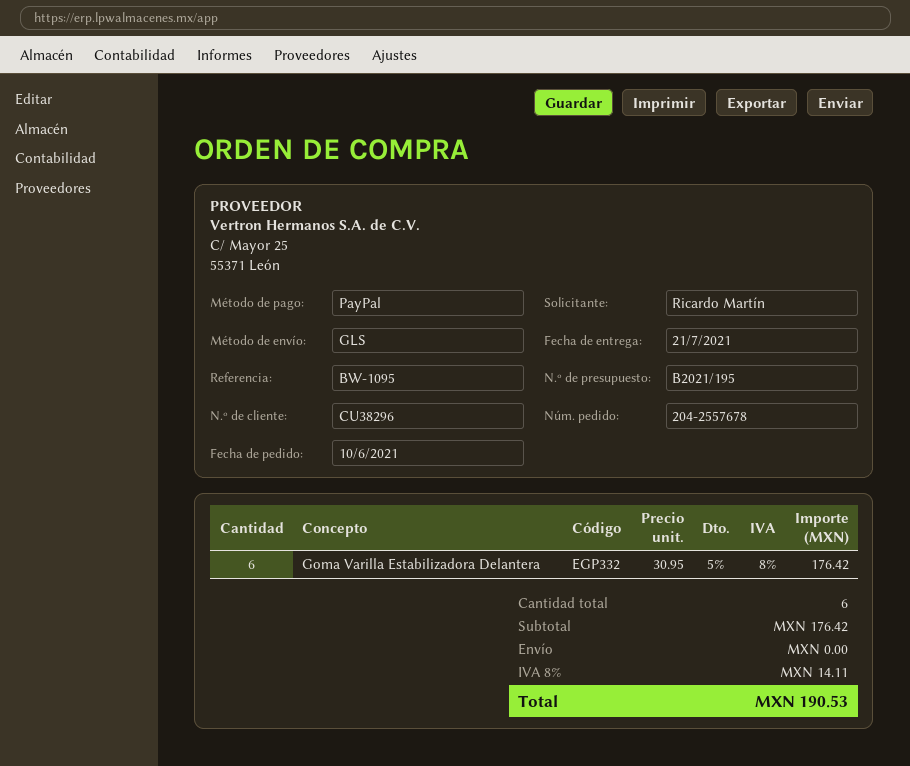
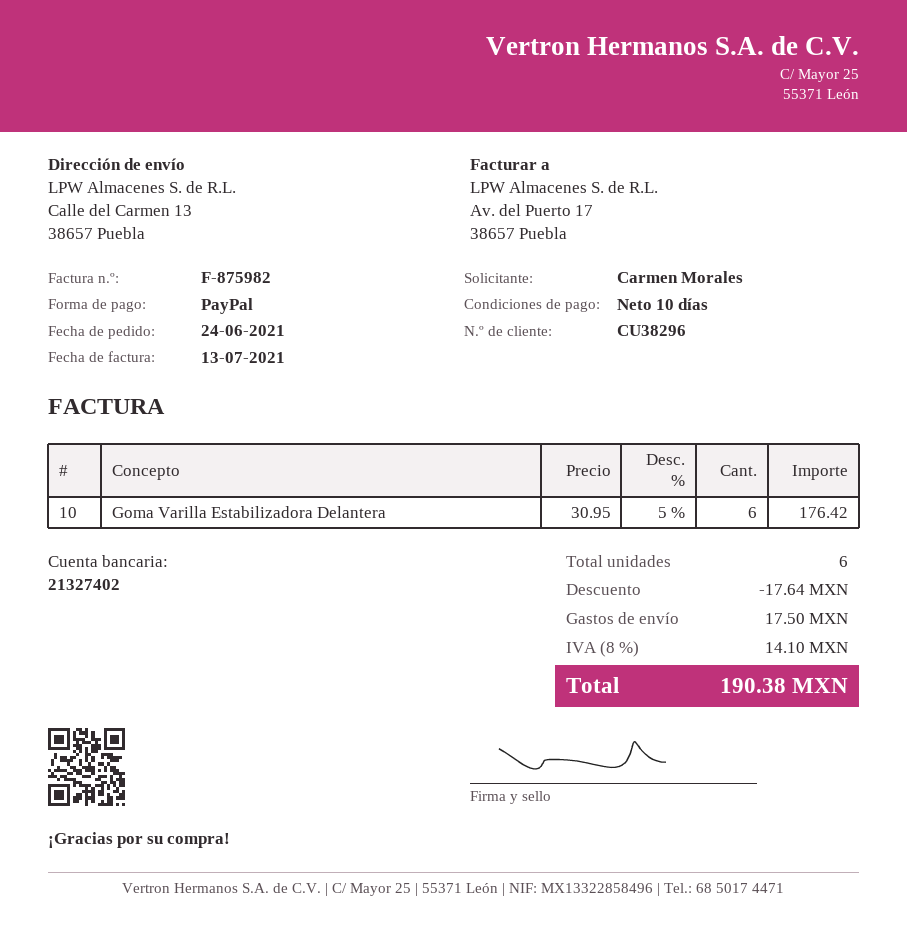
order date: 2021-06-10 -> 2021-06-24
ordered by: Ricardo Martín -> Carmen Morales
discount: none -> 17.64
shipping: 0.00 -> 17.50
tax: 8% = 14.11 -> 8% = 14.10
total: 190.53 -> 190.38

